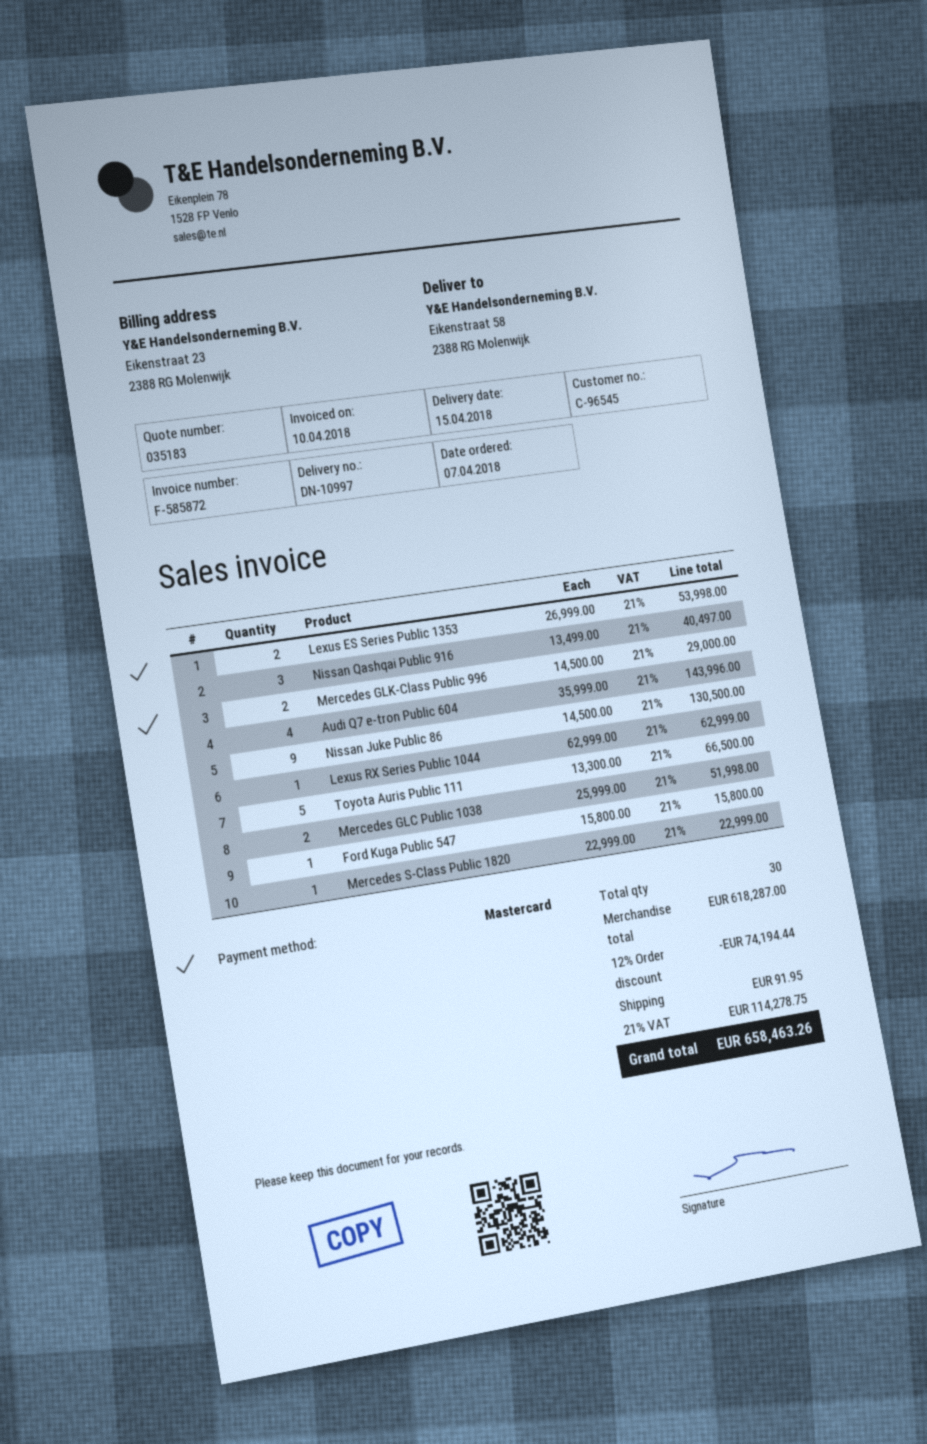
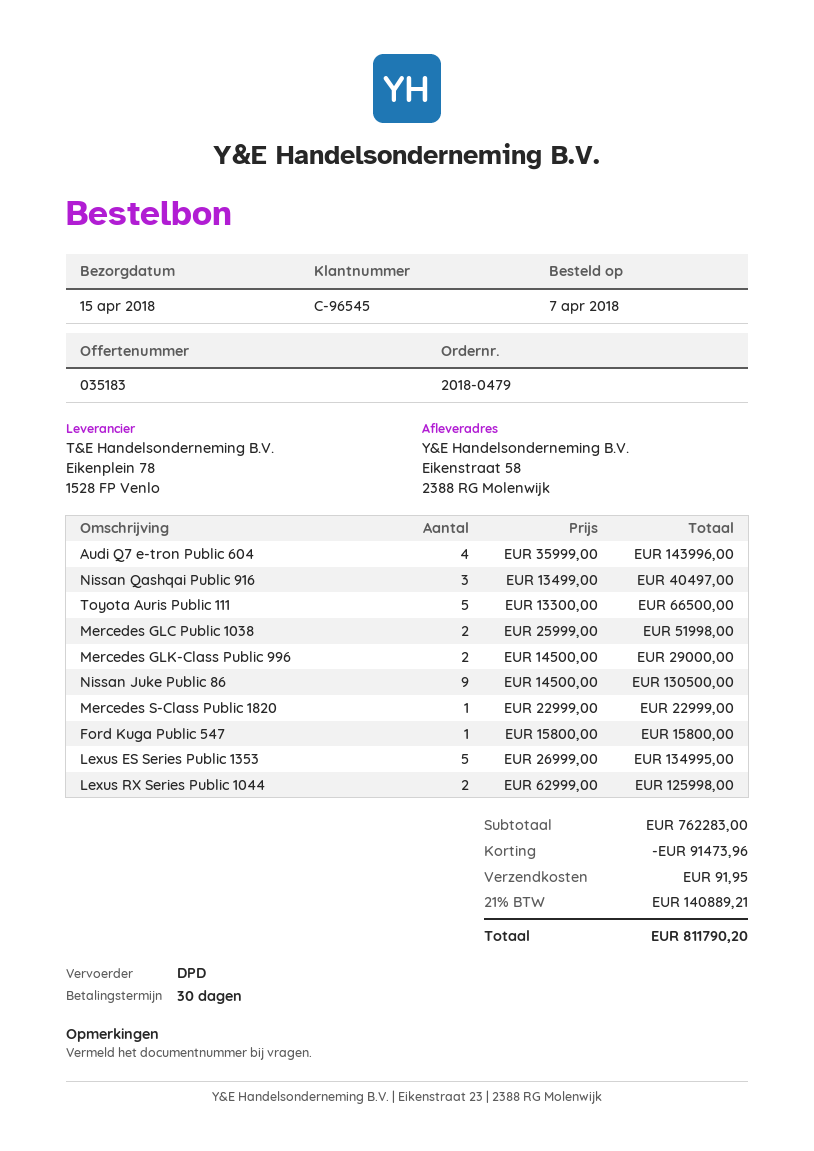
Lexus ES Series Public 1353: 2 x 26999.00 = 53998.00 -> 5 x 26999.00 = 134995.00
Lexus RX Series Public 1044: 1 x 62999.00 = 62999.00 -> 2 x 62999.00 = 125998.00
subtotal: 618287.00 -> 762283.00
discount: 74194.44 -> 91473.96
tax: 21% = 114278.75 -> 21% = 140889.21
total: 658463.26 -> 811790.20

